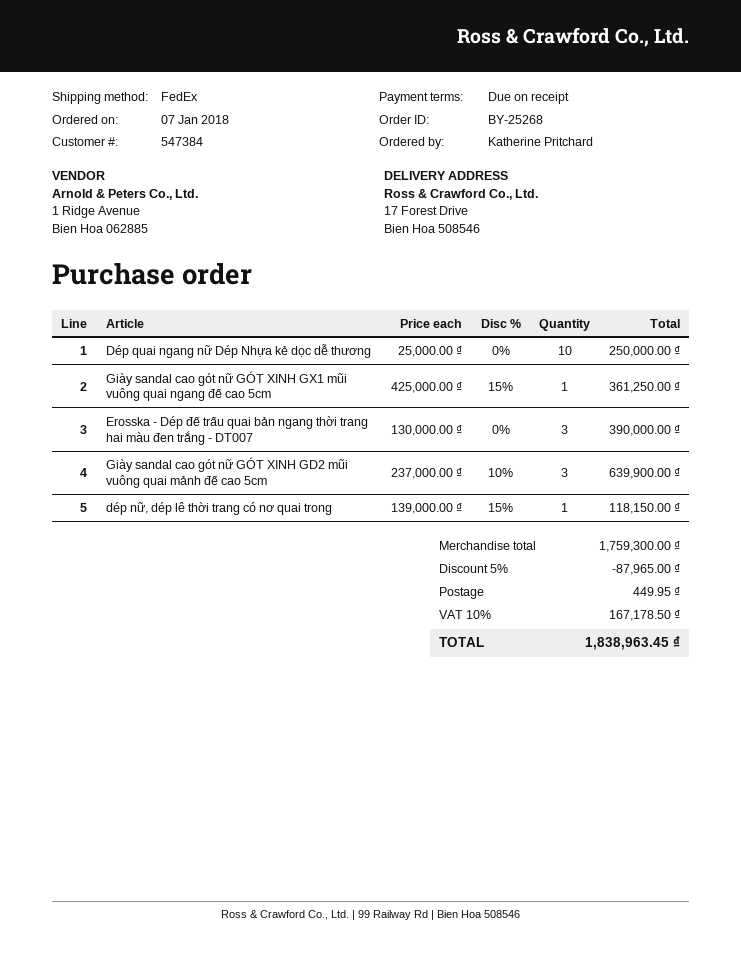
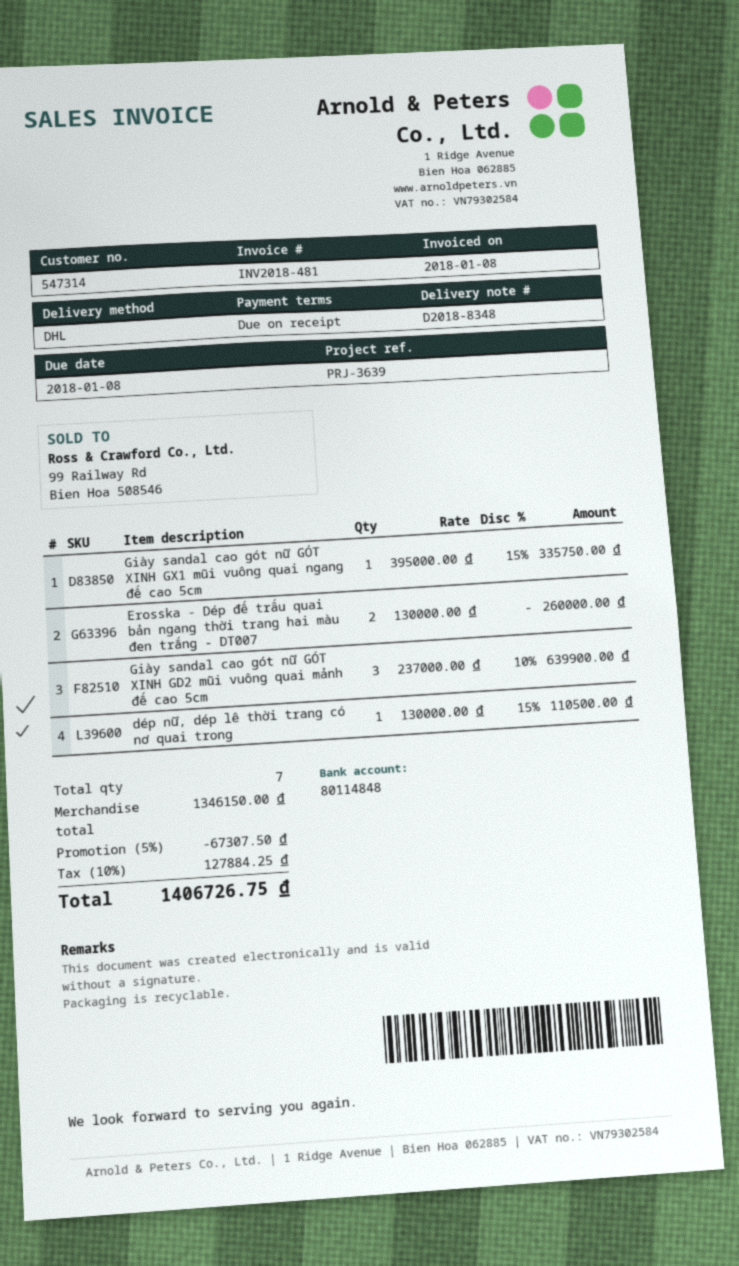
customer number: 547384 -> 547314
shipping method: FedEx -> DHL
Dép quai ngang nữ Dép Nhựa kẻ dọc dễ thương: 10 x 25000.00 = 250000.00 -> none
Giày sandal cao gót nữ GÓT XINH GX1 mũi vuông quai ngang đế cao 5cm: 1 x 425000.00 - 15% = 361250.00 -> 1 x 395000.00 - 15% = 335750.00
Erosska - Dép đế trấu quai bản ngang thời trang hai màu đen trắng - DT007: 3 x 130000.00 = 390000.00 -> 2 x 130000.00 = 260000.00
dép nữ, dép lê thời trang có nơ quai trong: 1 x 139000.00 - 15% = 118150.00 -> 1 x 130000.00 - 15% = 110500.00
subtotal: 1759300.00 -> 1346150.00
discount: 5% = 87965.00 -> 5% = 67307.50
shipping: 449.95 -> none
tax: 10% = 167178.50 -> 10% = 127884.25
total: 1838963.45 -> 1406726.75

